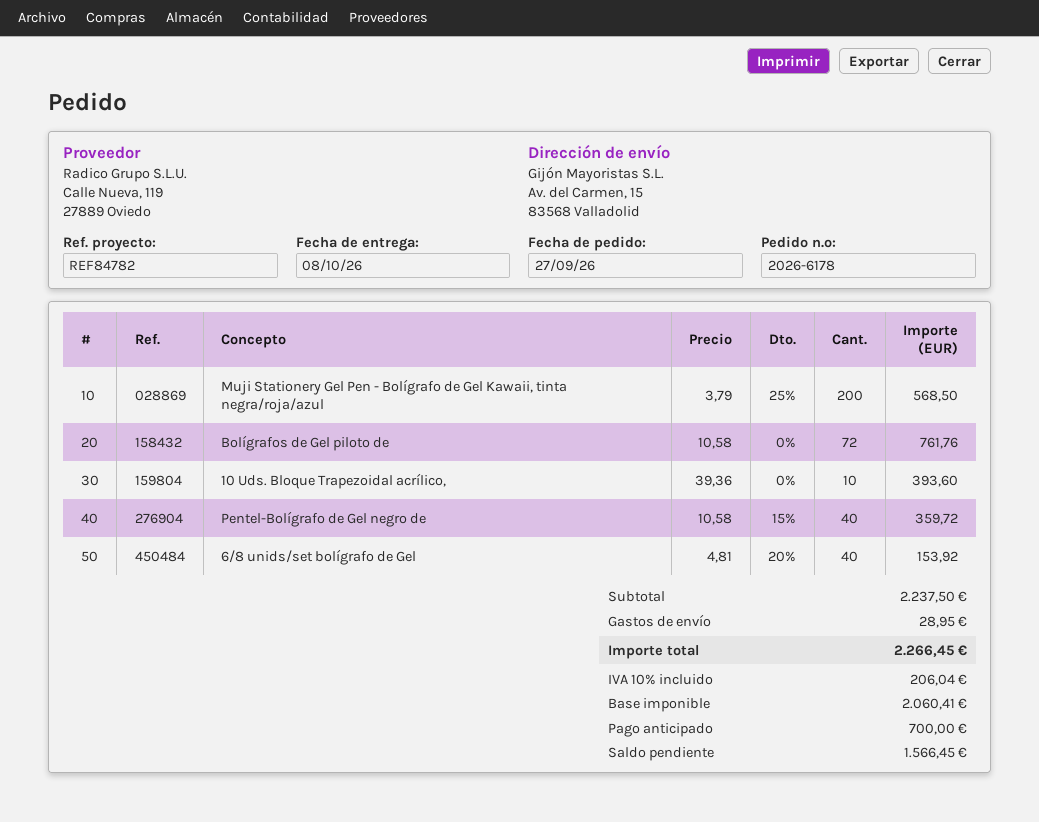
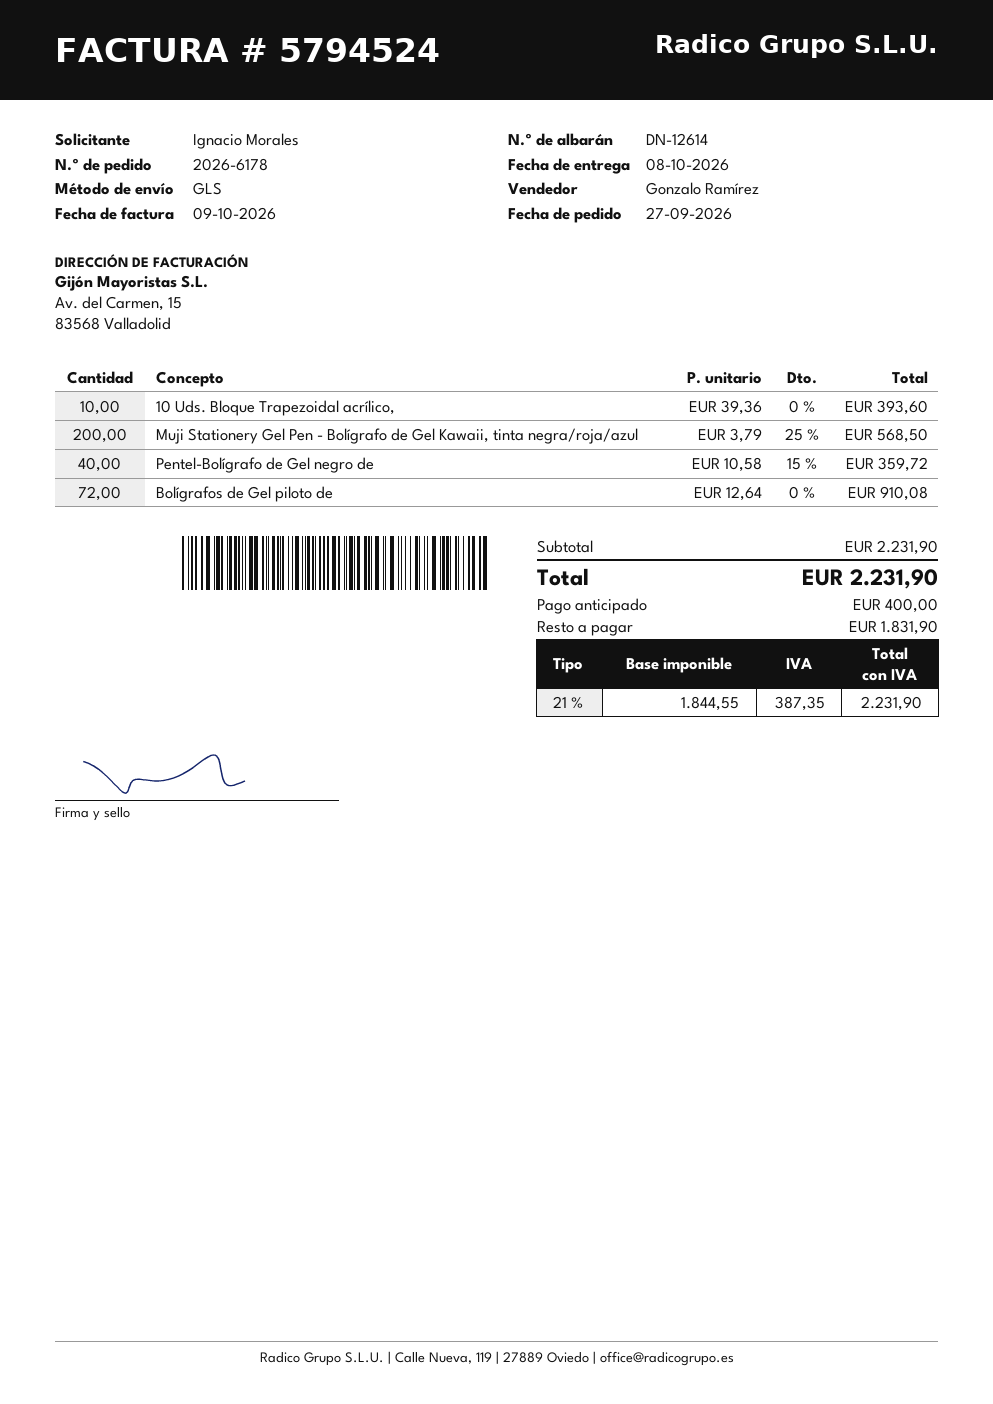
Bolígrafos de Gel piloto de: 72 x 10.58 = 761.76 -> 72 x 12.64 = 910.08
6/8 unids/set bolígrafo de Gel: 40 x 4.81 - 20% = 153.92 -> none
subtotal: 2237.50 -> 2231.90
shipping: 28.95 -> none
net: 2060.41 -> 1844.55
tax: 10% = 206.04 -> 21% = 387.35
total: 2266.45 -> 2231.90
deposit: 700.00 -> 400.00
balance: 1566.45 -> 1831.90

